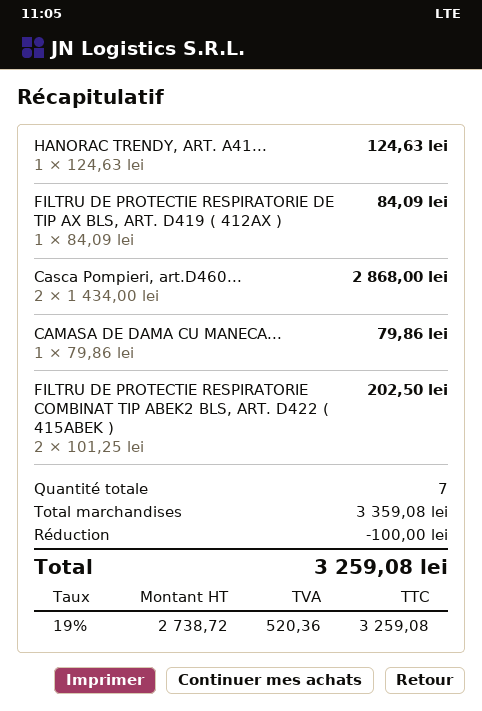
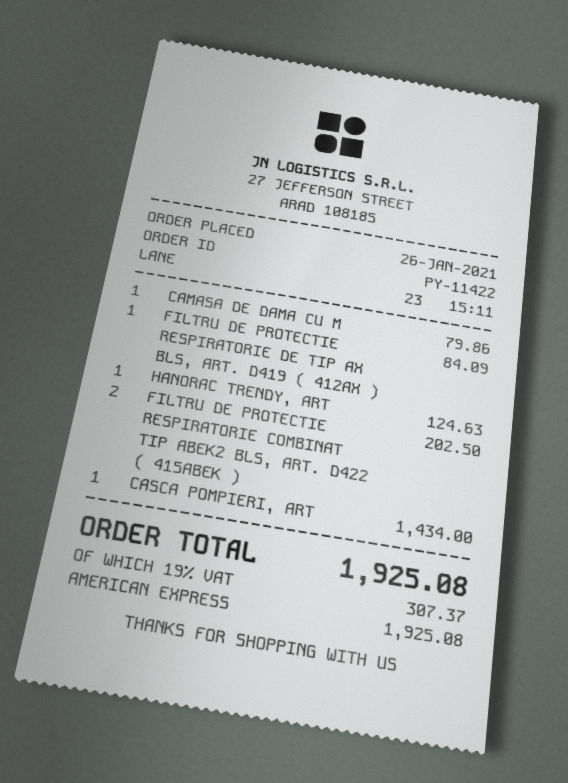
Casca Pompieri, art.D460...: 2 for 2868.00 -> 1 for 1434.00
discount: 100.00 -> none
tax: 19% = 520.36 -> 19% = 307.37
total: 3259.08 -> 1925.08

